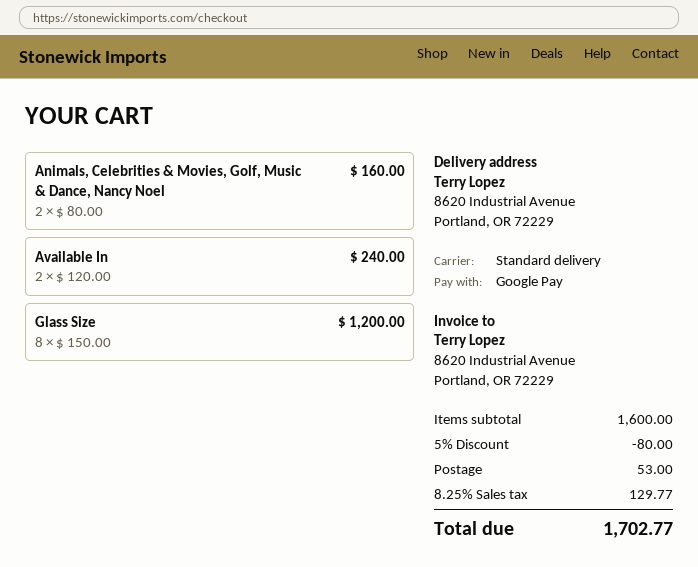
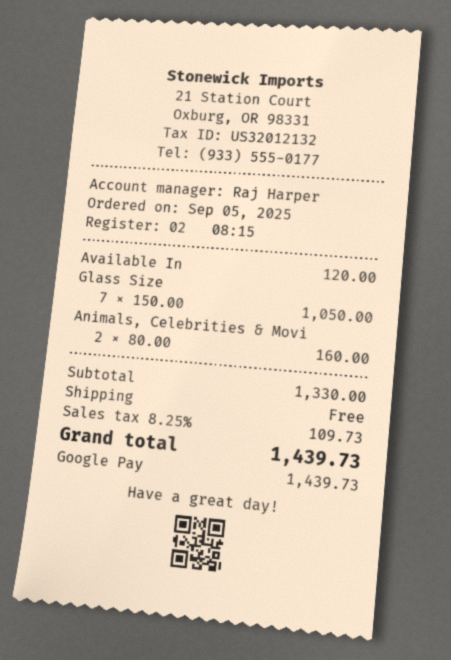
Available In: 2 x 120.00 = 240.00 -> 1 x 120.00 = 120.00
Glass Size: 8 x 150.00 = 1200.00 -> 7 x 150.00 = 1050.00
subtotal: 1600.00 -> 1330.00
discount: 5% = 80.00 -> none
shipping: 53.00 -> 0.00
tax: 8.25% = 129.77 -> 8.25% = 109.73
total: 1702.77 -> 1439.73

